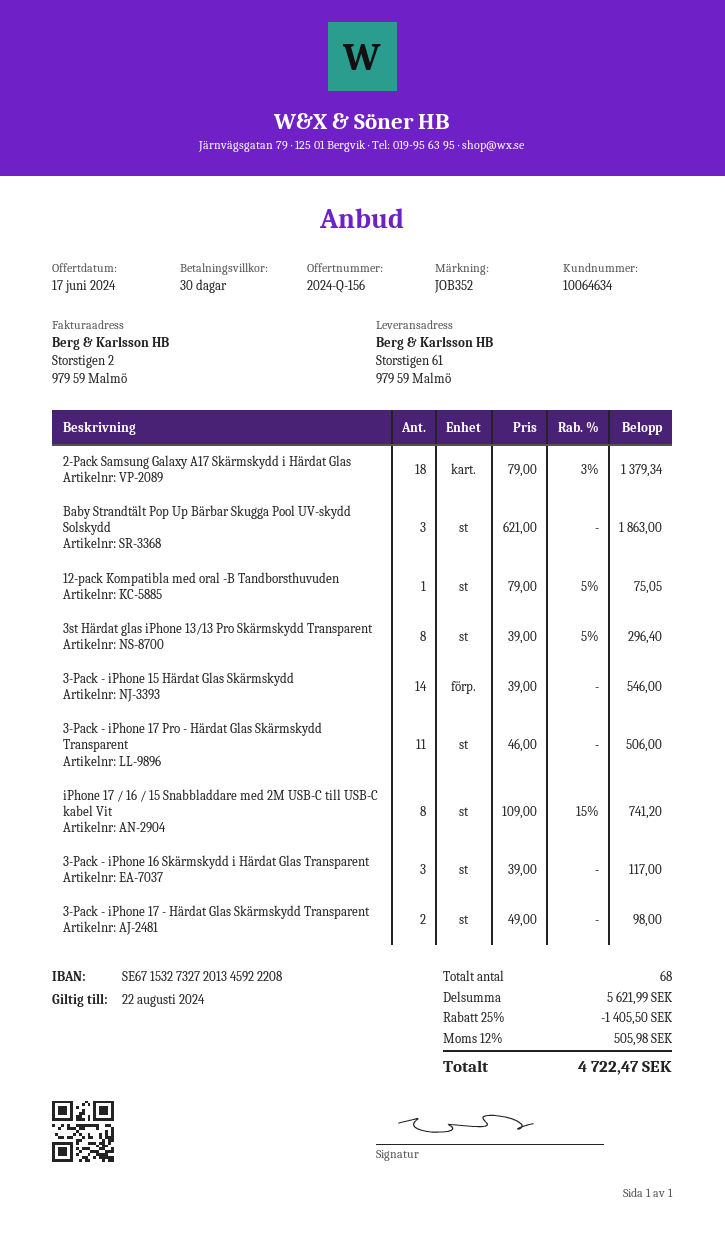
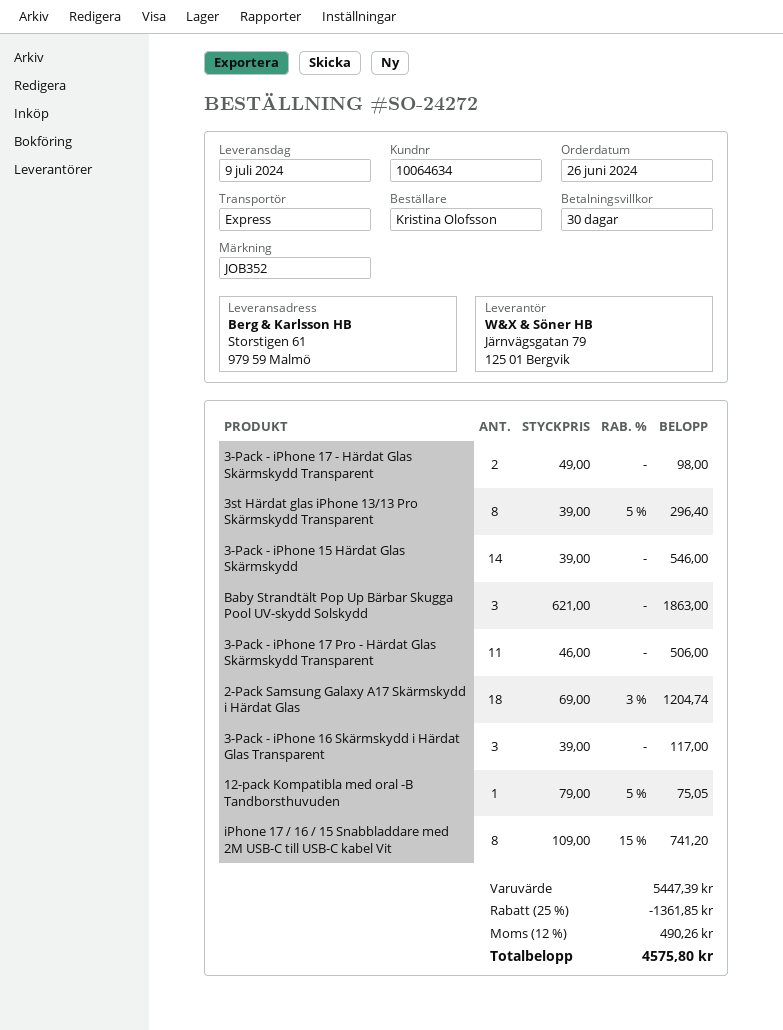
2-Pack Samsung Galaxy A17 Skärmskydd i Härdat Glas: 18 x 79.00 - 3% = 1379.34 -> 18 x 69.00 - 3% = 1204.74
subtotal: 5621.99 -> 5447.39
discount: 25% = 1405.50 -> 25% = 1361.85
tax: 12% = 505.98 -> 12% = 490.26
total: 4722.47 -> 4575.80

